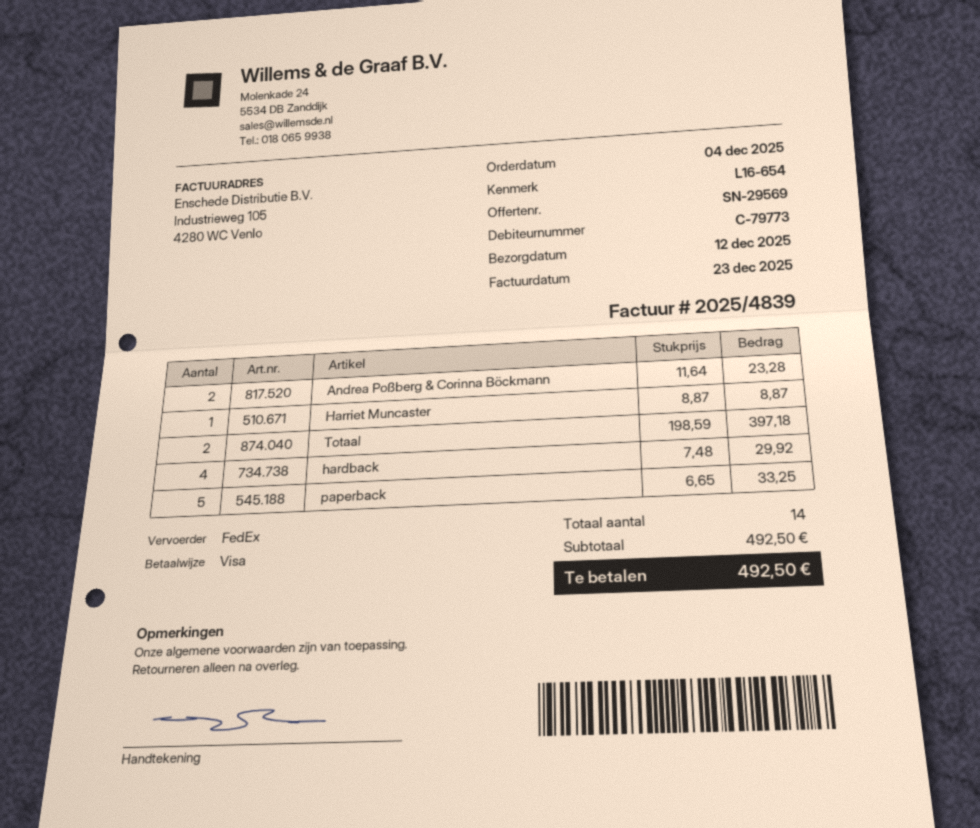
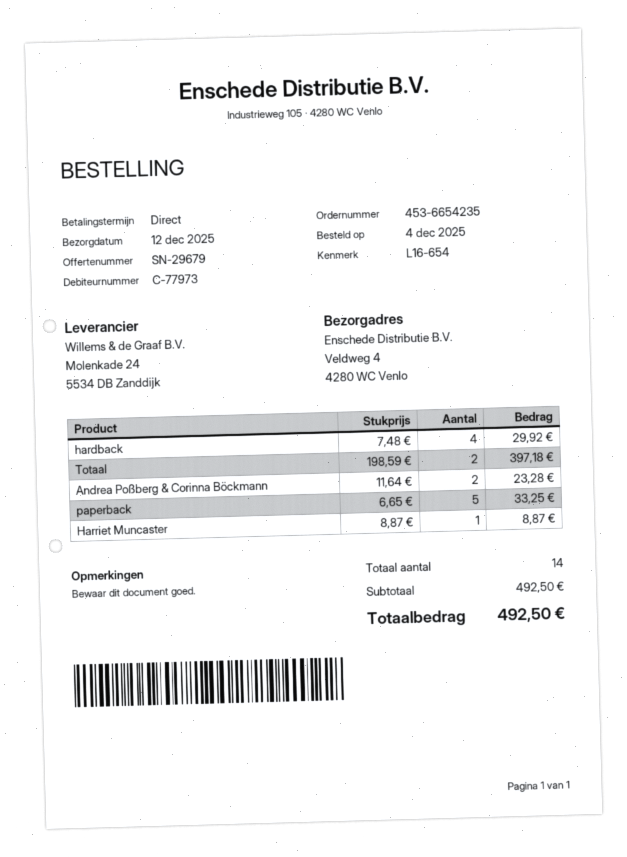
quote number: SN-29569 -> SN-29679
customer number: C-79773 -> C-77973

